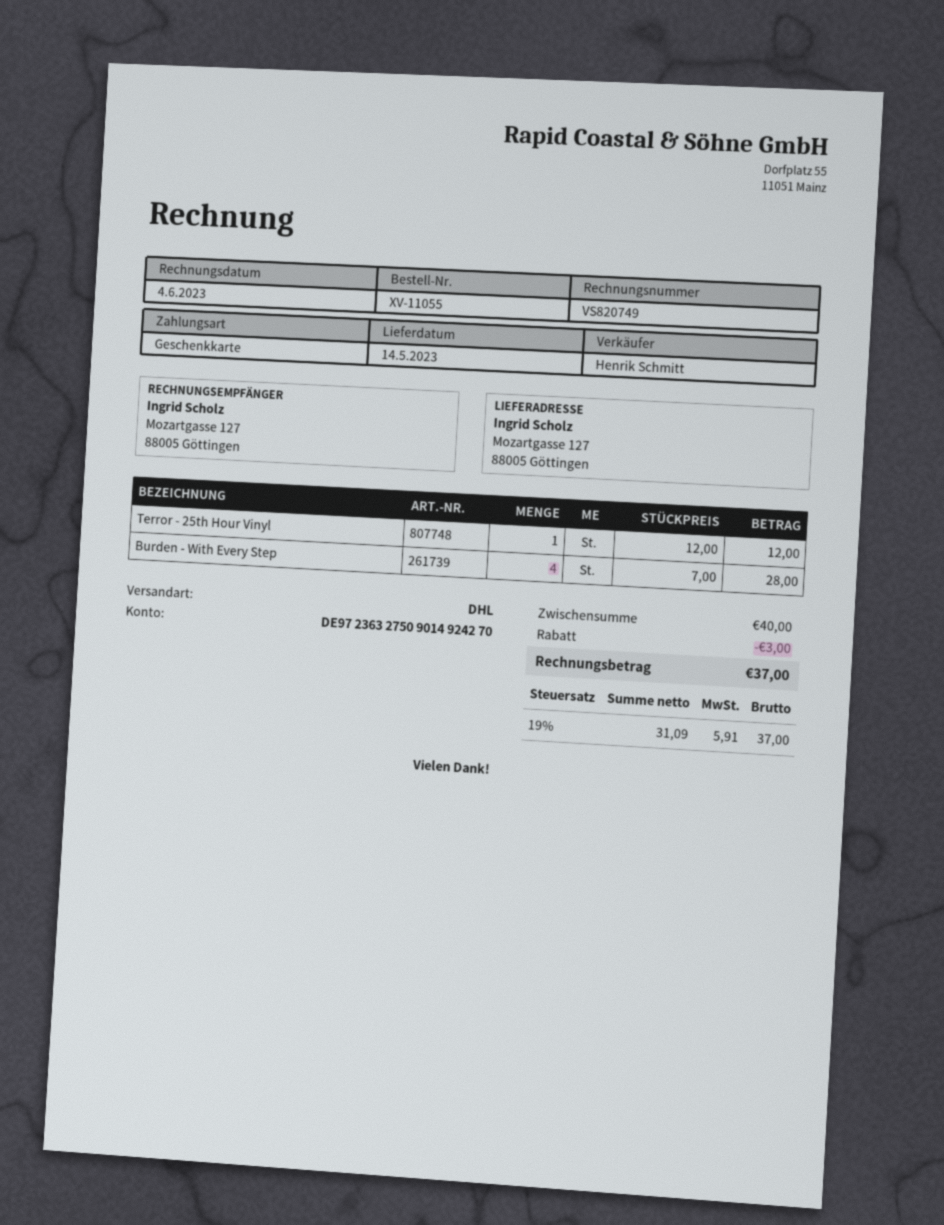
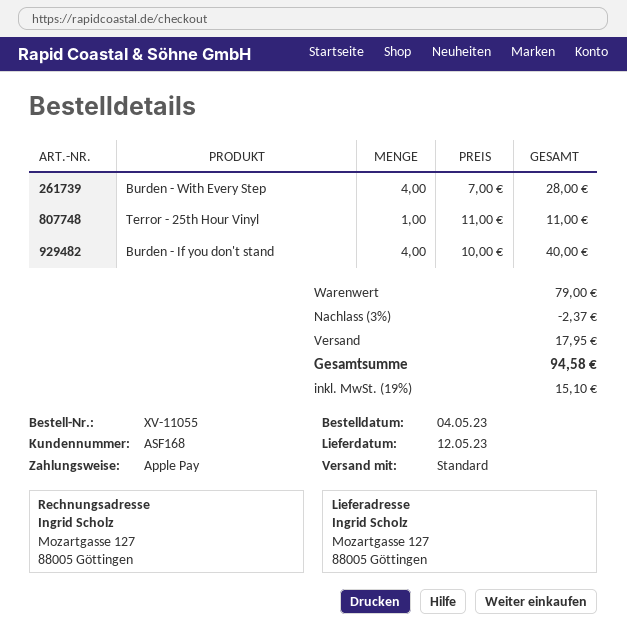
delivery date: 2023-05-14 -> 2023-05-12
payment method: gift card -> Apple Pay
shipping method: DHL -> standard
Terror - 25th Hour Vinyl: 1 x 12.00 = 12.00 -> 1 x 11.00 = 11.00
Burden - If you don't stand: none -> 4 x 10.00 = 40.00
subtotal: 40.00 -> 79.00
discount: 3.00 -> 2.37
shipping: none -> 17.95
tax: 19% = 5.91 -> 19% = 15.10
total: 37.00 -> 94.58

